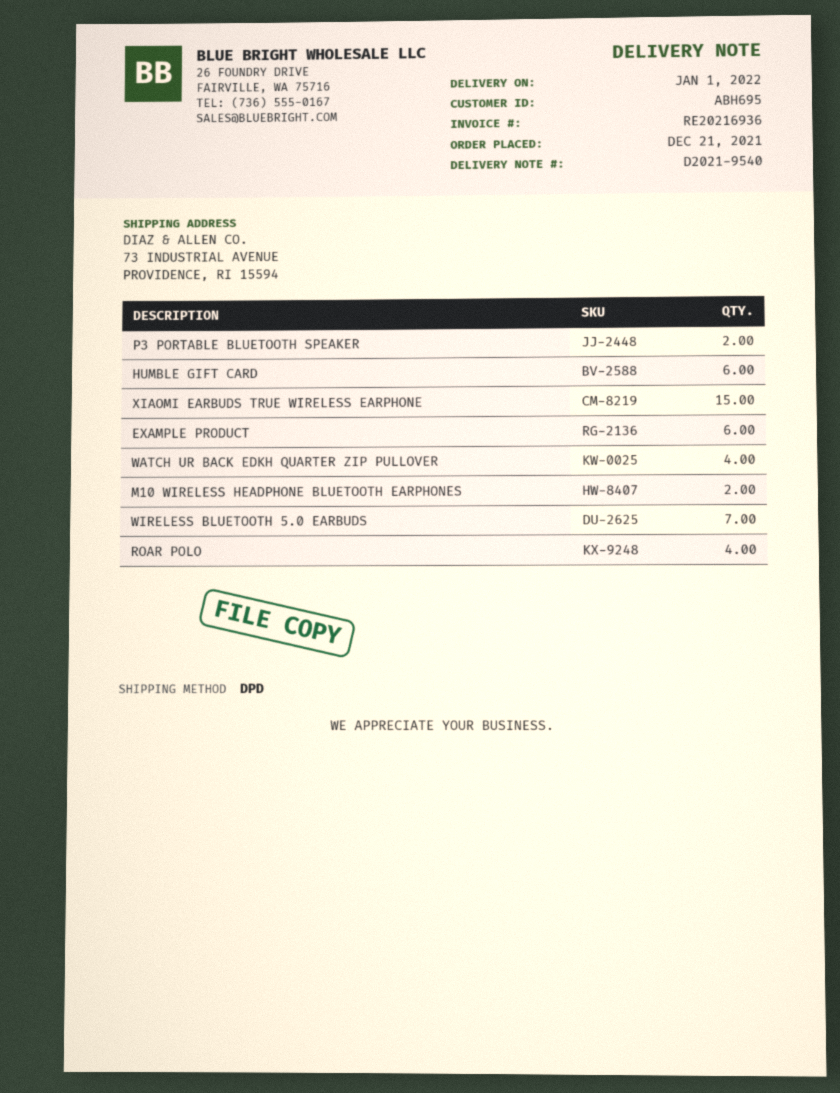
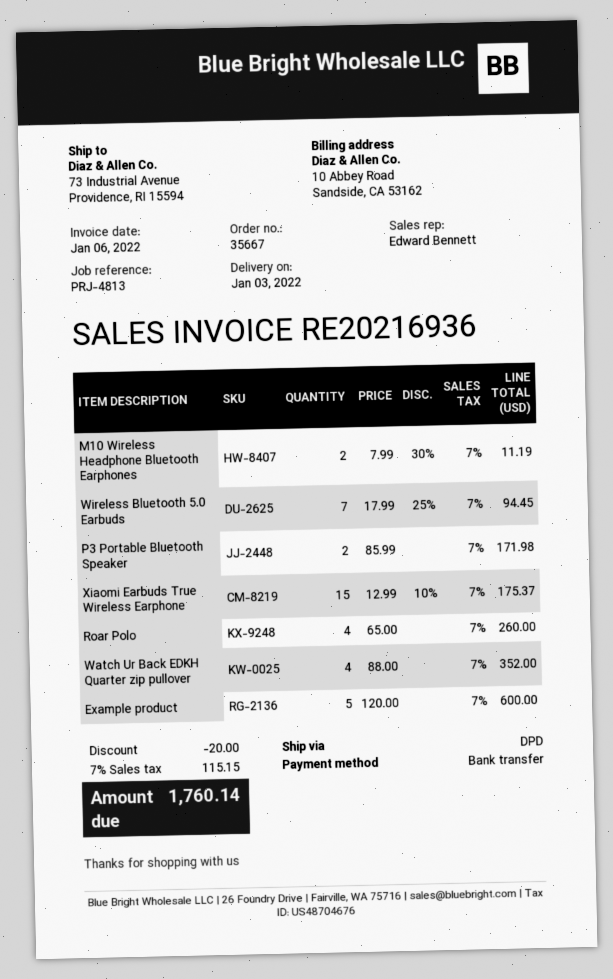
delivery date: 2022-01-01 -> 2022-01-03
HUMBLE GIFT CARD: 6 -> none
EXAMPLE PRODUCT: 6 -> 5

